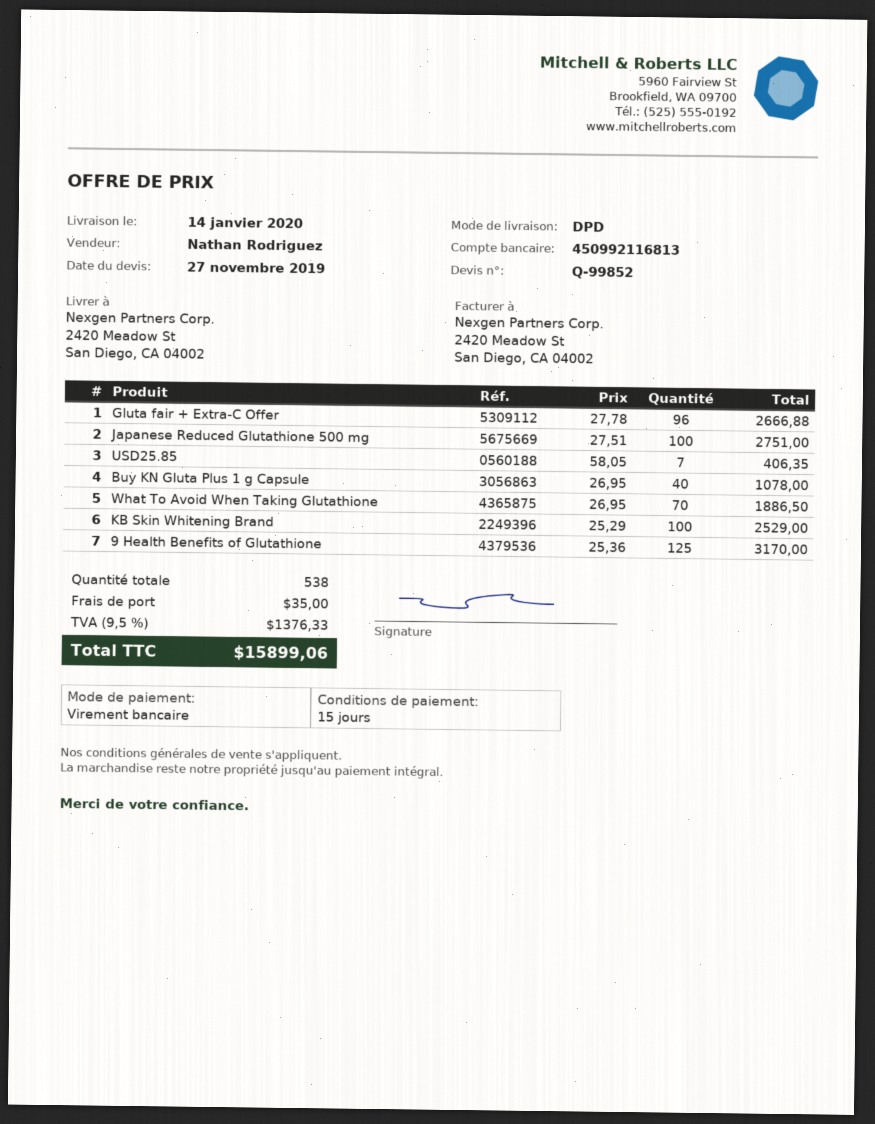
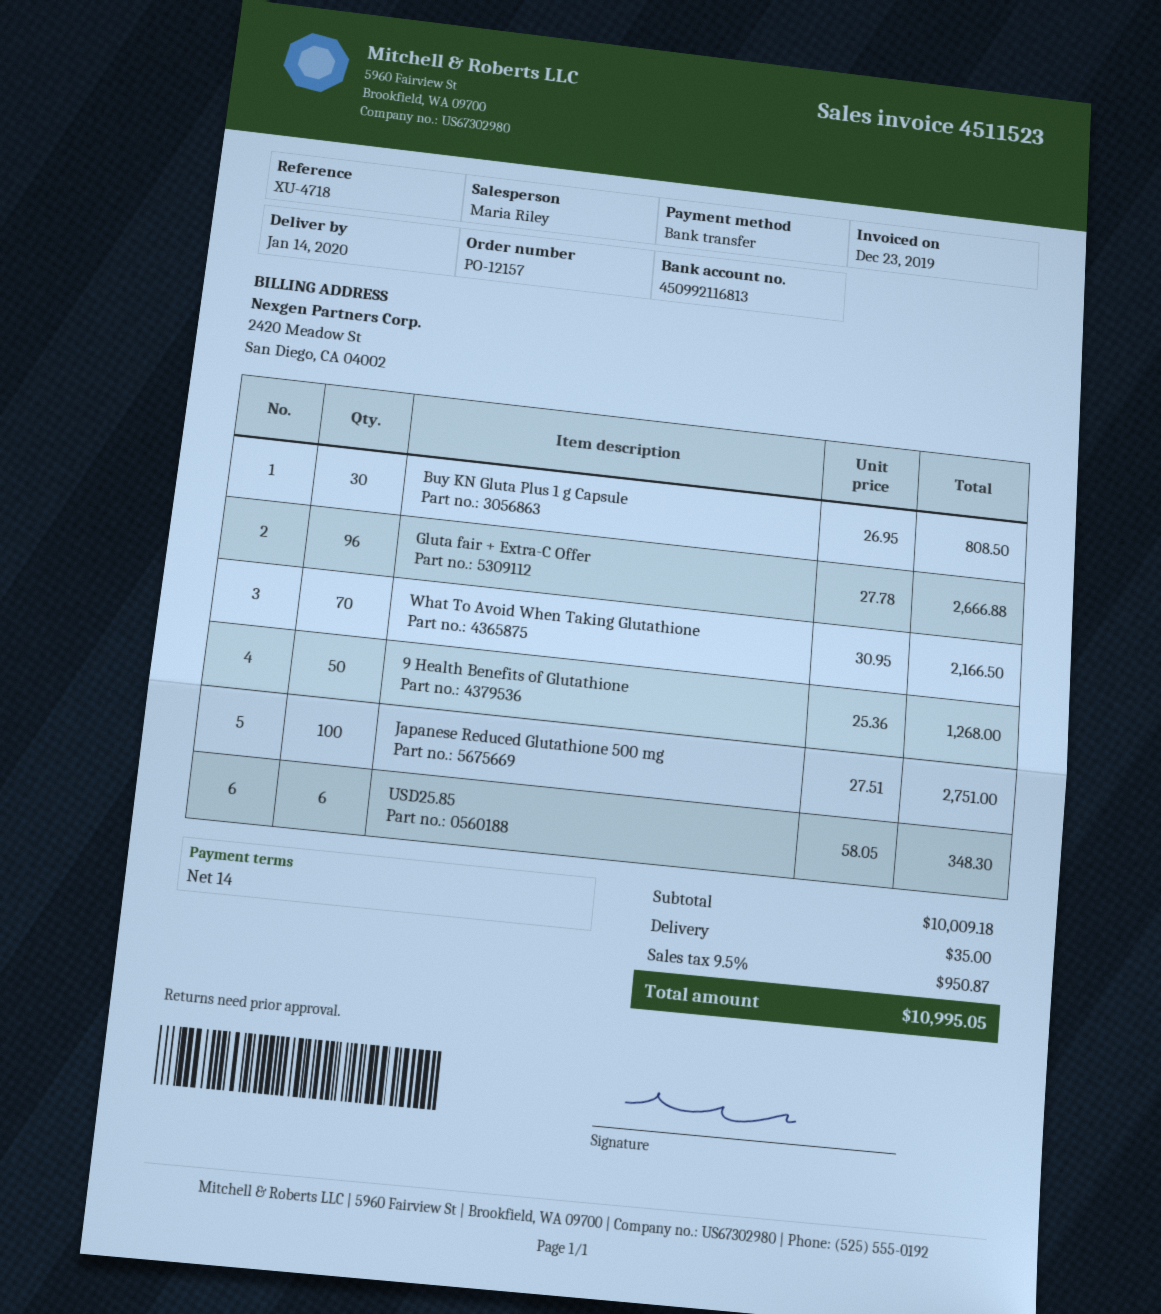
payment terms: 15 days -> 14 days
sales rep: Nathan Rodriguez -> Maria Riley
USD25.85: 7 x 58.05 = 406.35 -> 6 x 58.05 = 348.30
Buy KN Gluta Plus 1 g Capsule: 40 x 26.95 = 1078.00 -> 30 x 26.95 = 808.50
What To Avoid When Taking Glutathione: 70 x 26.95 = 1886.50 -> 70 x 30.95 = 2166.50
KB Skin Whitening Brand: 100 x 25.29 = 2529.00 -> none
9 Health Benefits of Glutathione: 125 x 25.36 = 3170.00 -> 50 x 25.36 = 1268.00
tax: 9.5% = 1376.33 -> 9.5% = 950.87
total: 15899.06 -> 10995.05

